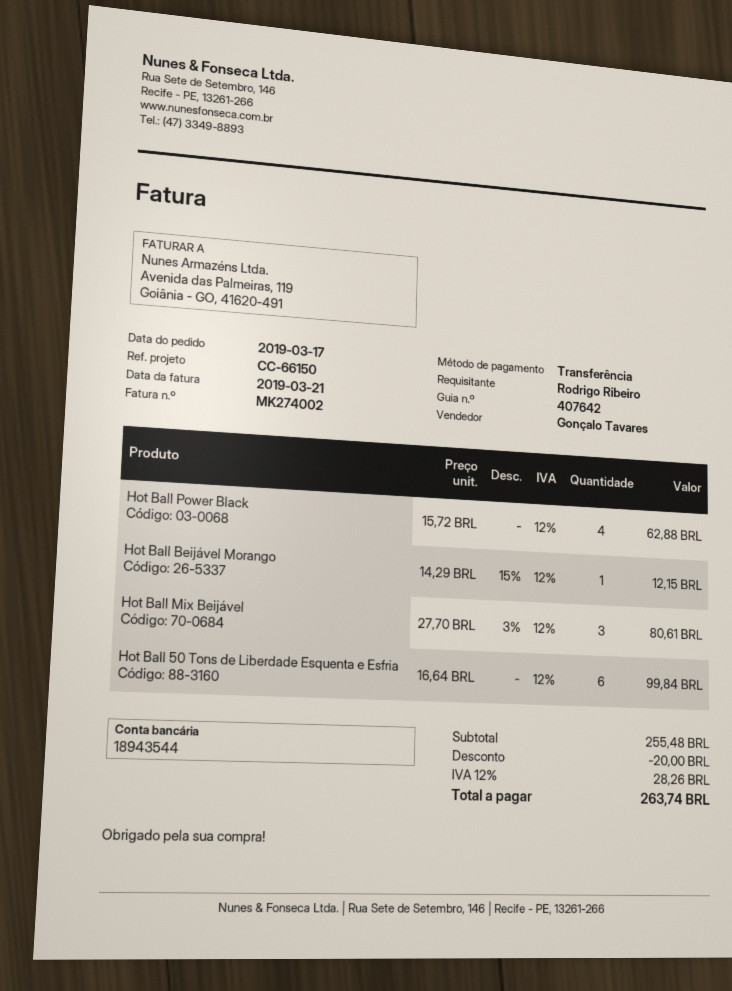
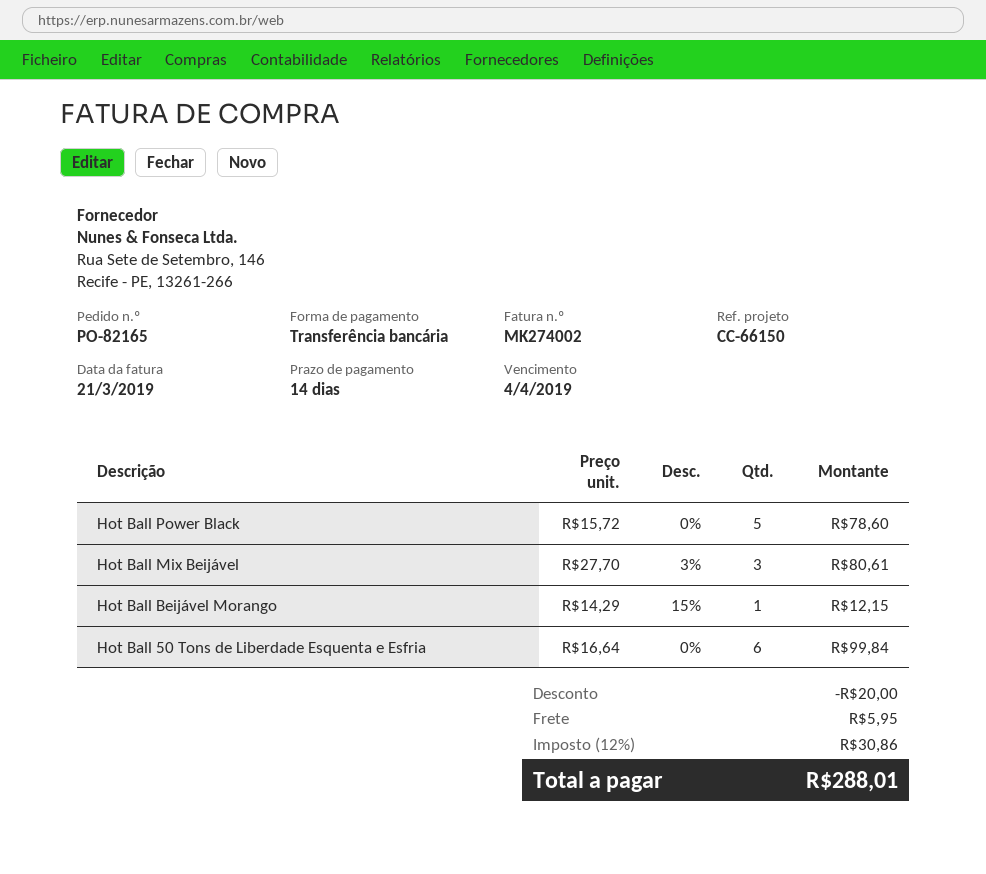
Hot Ball Power Black: 4 x 15.72 = 62.88 -> 5 x 15.72 = 78.60
shipping: none -> 5.95
tax: 12% = 28.26 -> 12% = 30.86
total: 263.74 -> 288.01

